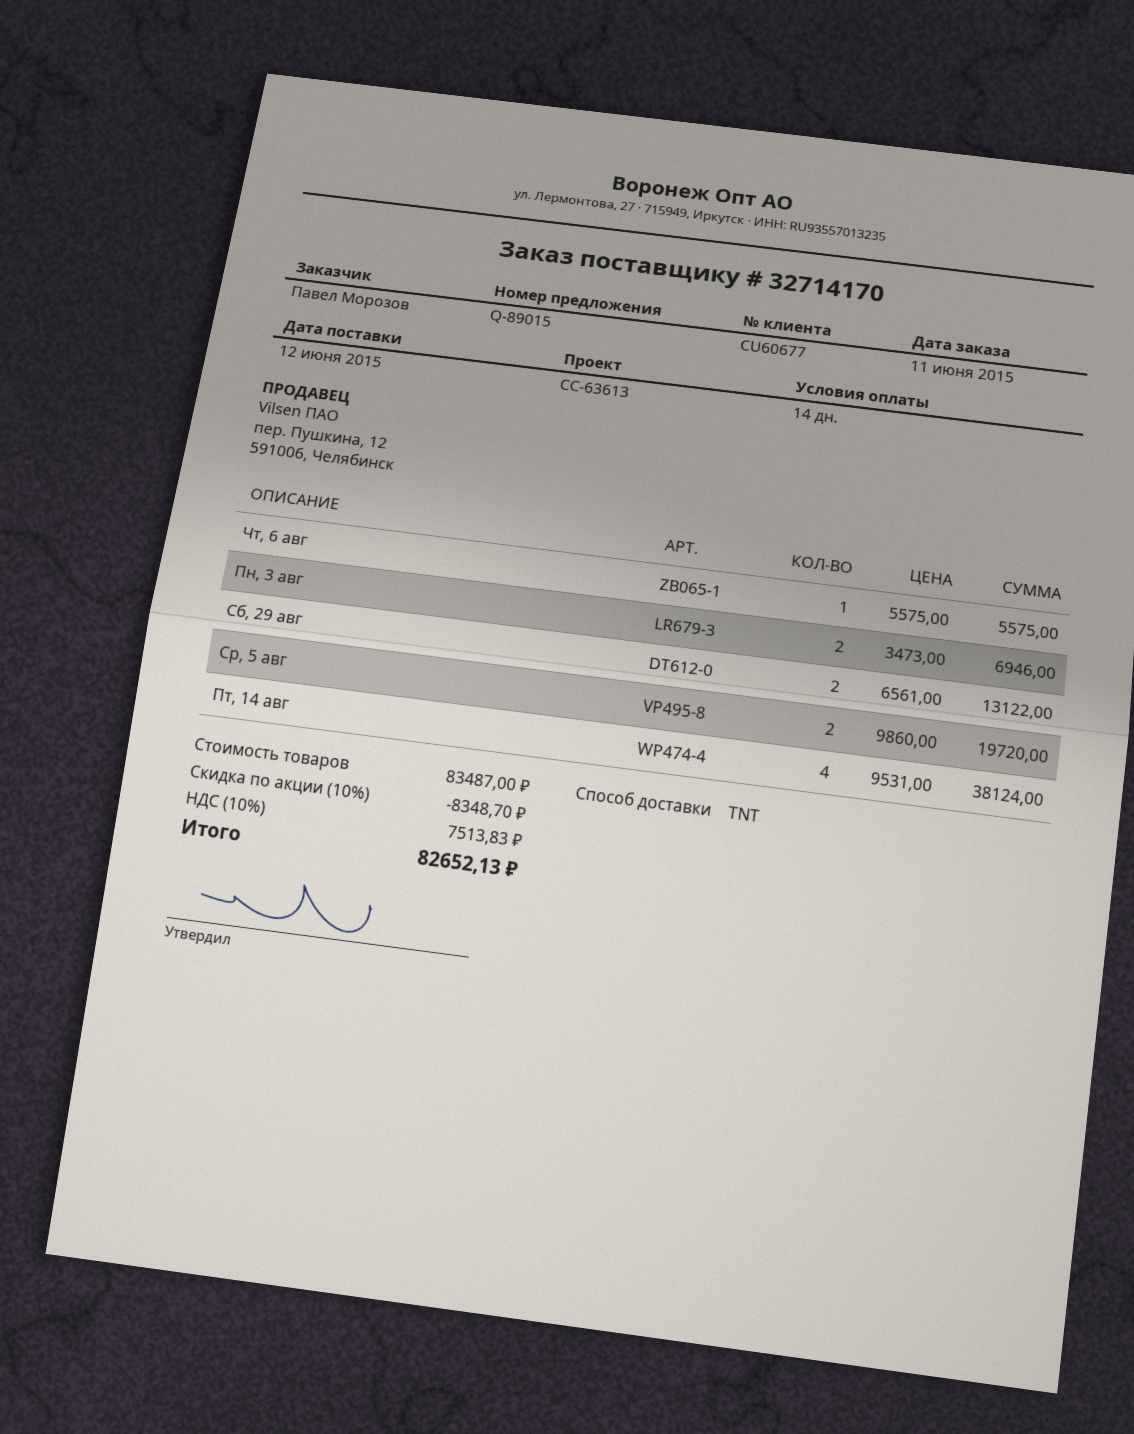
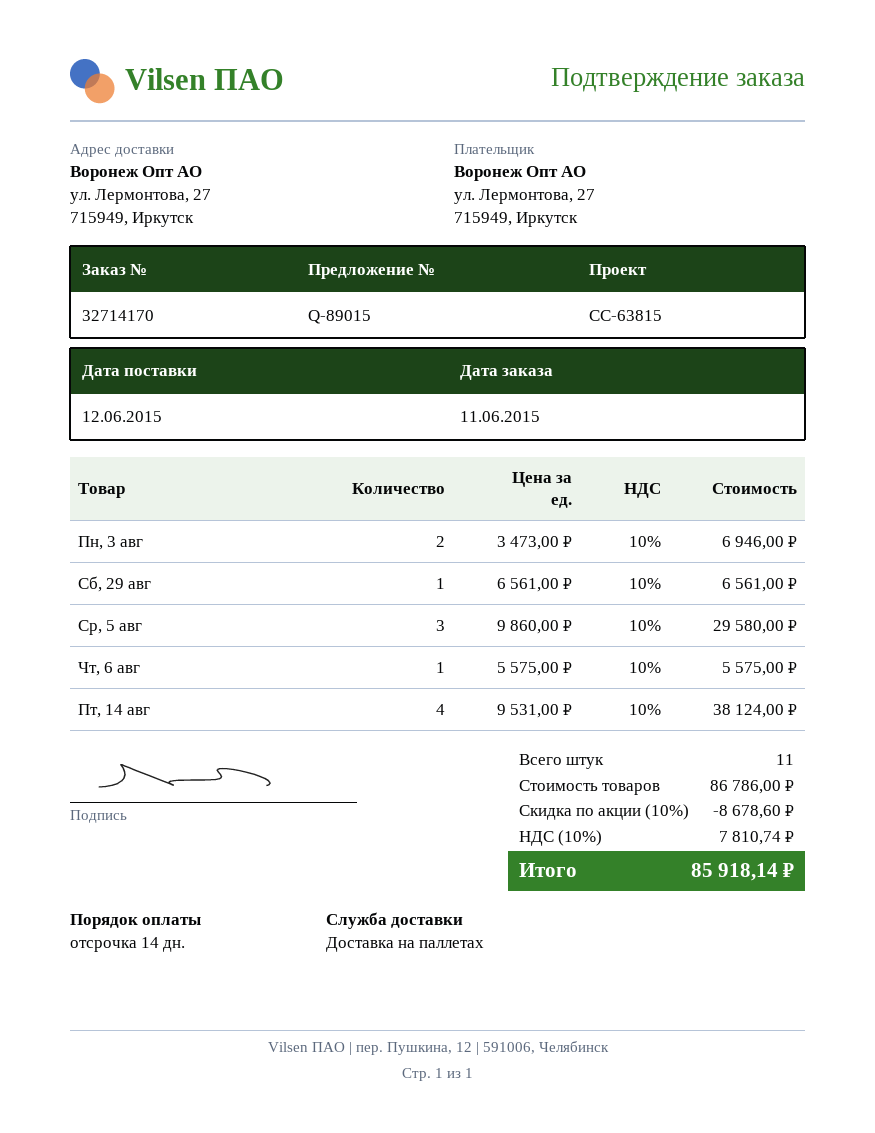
reference: CC-63613 -> CC-63815
shipping method: TNT -> pallet freight
Сб, 29 авг: 2 x 6561.00 = 13122.00 -> 1 x 6561.00 = 6561.00
Ср, 5 авг: 2 x 9860.00 = 19720.00 -> 3 x 9860.00 = 29580.00
subtotal: 83487.00 -> 86786.00
discount: 10% = 8348.70 -> 10% = 8678.60
tax: 10% = 7513.83 -> 10% = 7810.74
total: 82652.13 -> 85918.14

